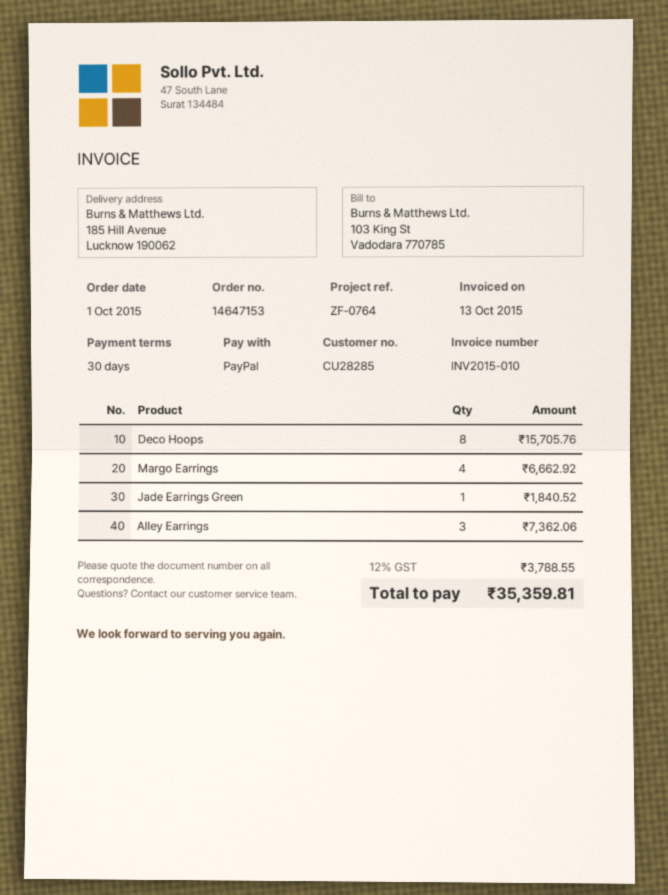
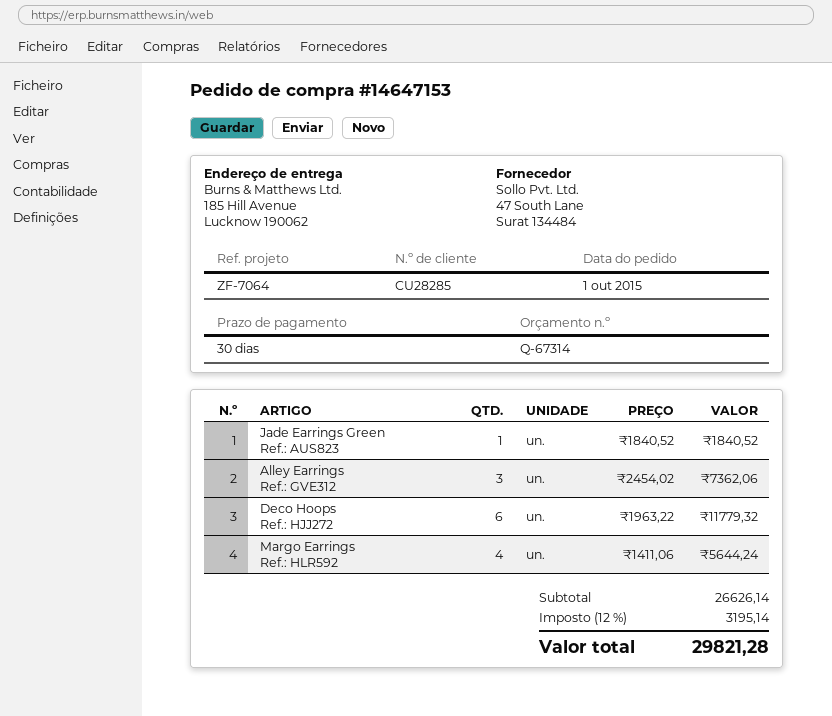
reference: ZF-0764 -> ZF-7064
Deco Hoops: 8 for 15705.76 -> 6 for 11779.32
Margo Earrings: 4 for 6662.92 -> 4 for 5644.24
tax: 12% = 3788.55 -> 12% = 3195.14
total: 35359.81 -> 29821.28

